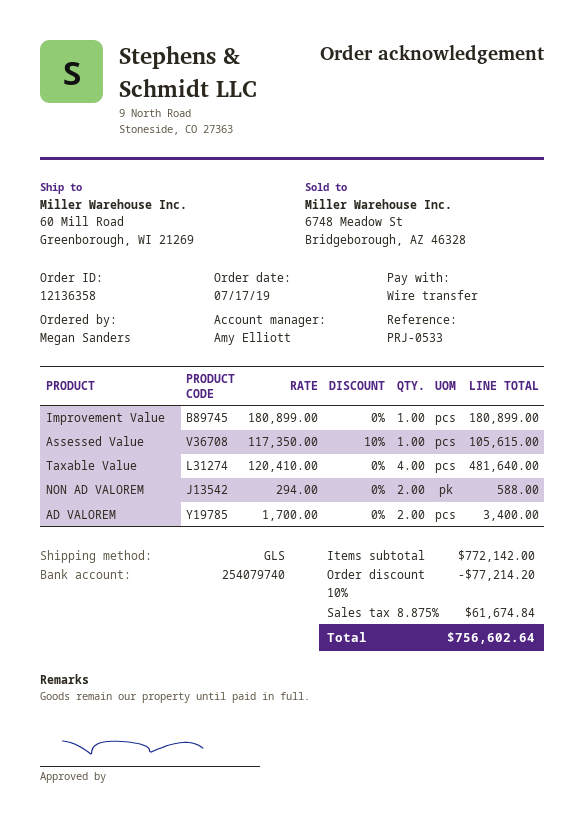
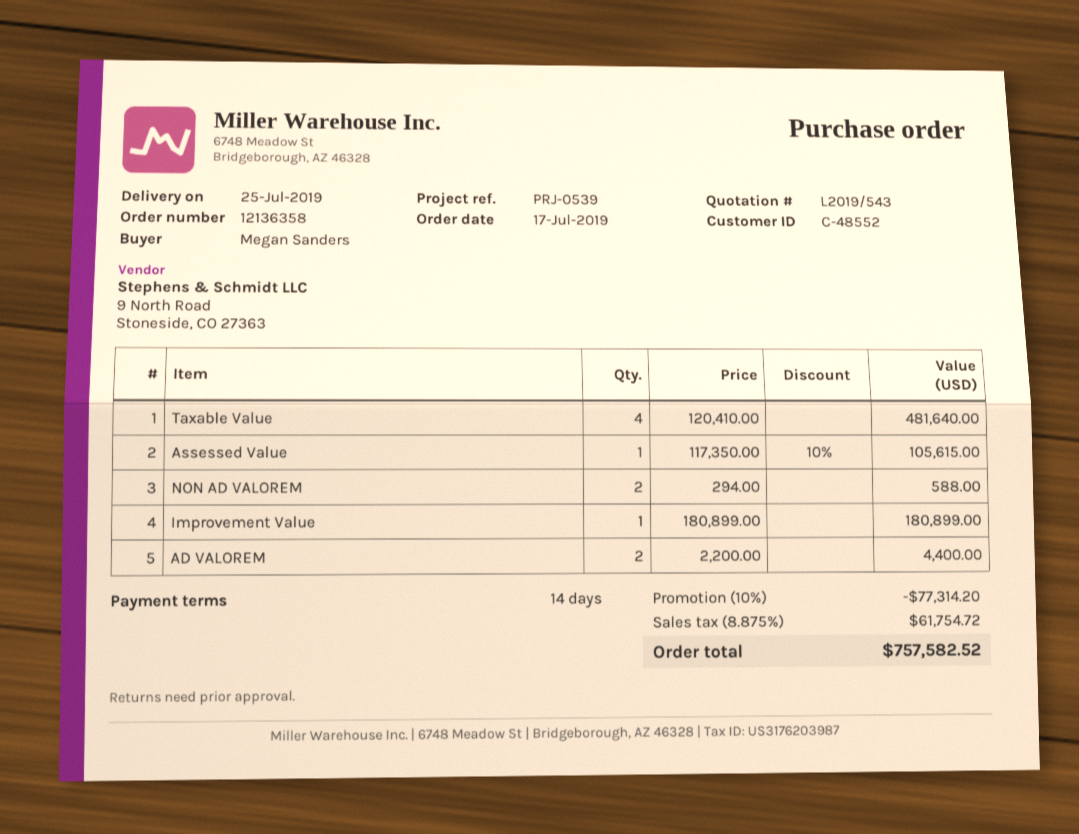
reference: PRJ-0533 -> PRJ-0539
AD VALOREM: 2 x 1700.00 = 3400.00 -> 2 x 2200.00 = 4400.00
discount: 10% = 77214.20 -> 10% = 77314.20
tax: 8.875% = 61674.84 -> 8.875% = 61754.72
total: 756602.64 -> 757582.52

